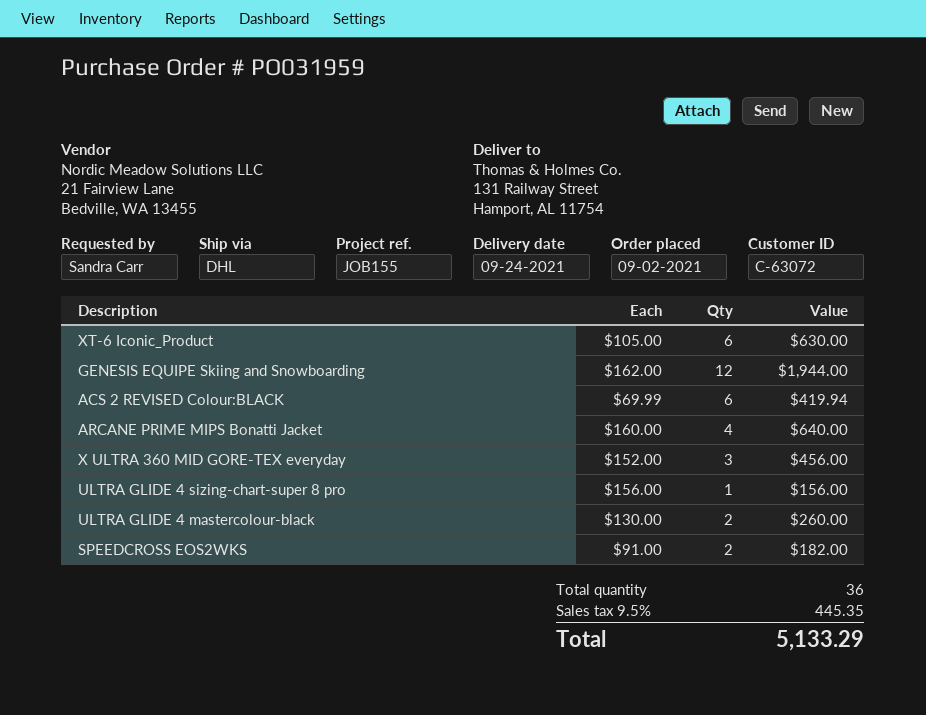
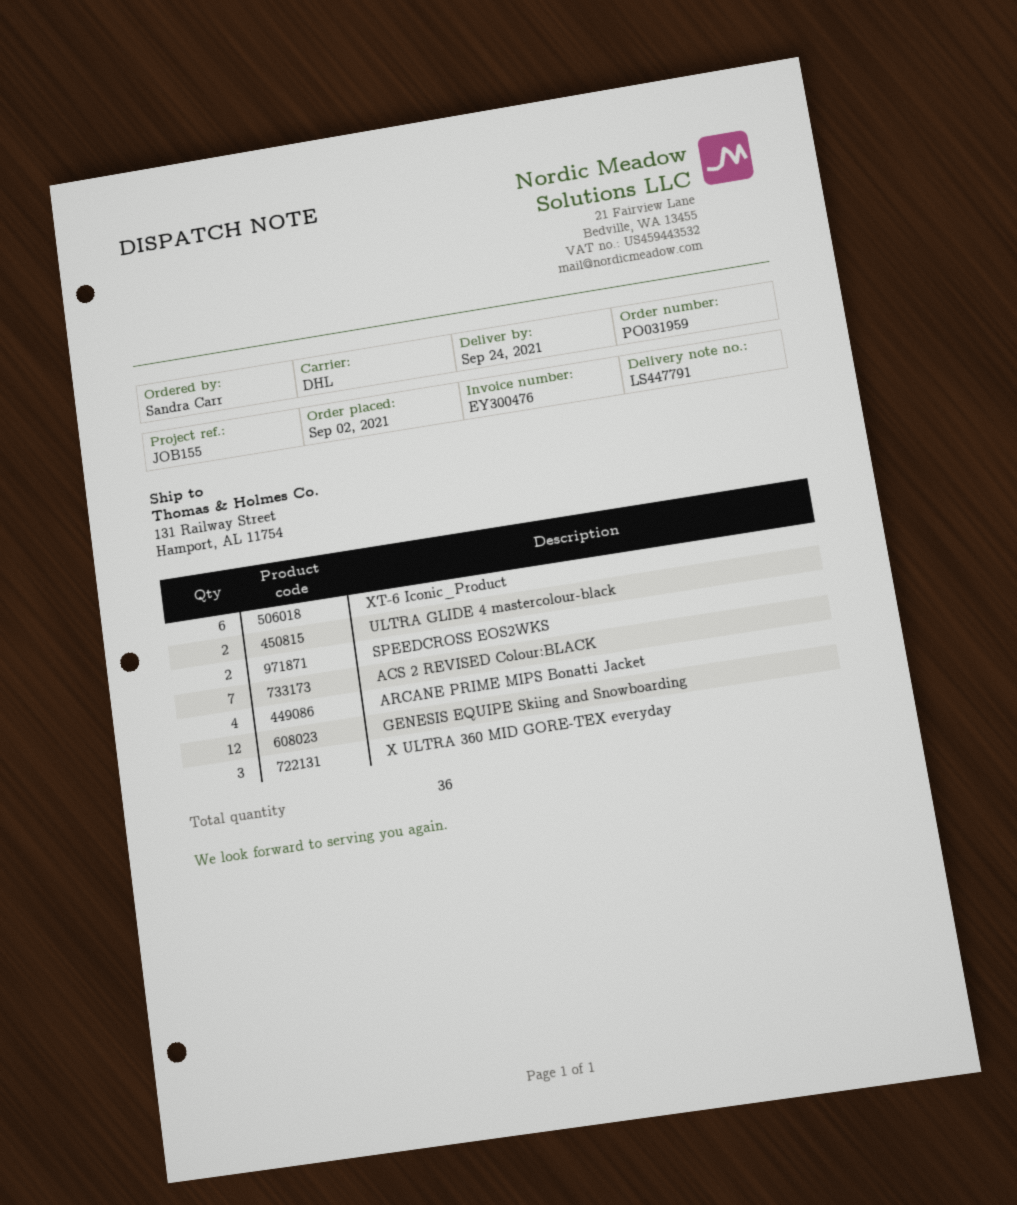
ACS 2 REVISED Colour:BLACK: 6 -> 7
ULTRA GLIDE 4 sizing-chart-super 8 pro: 1 -> none

